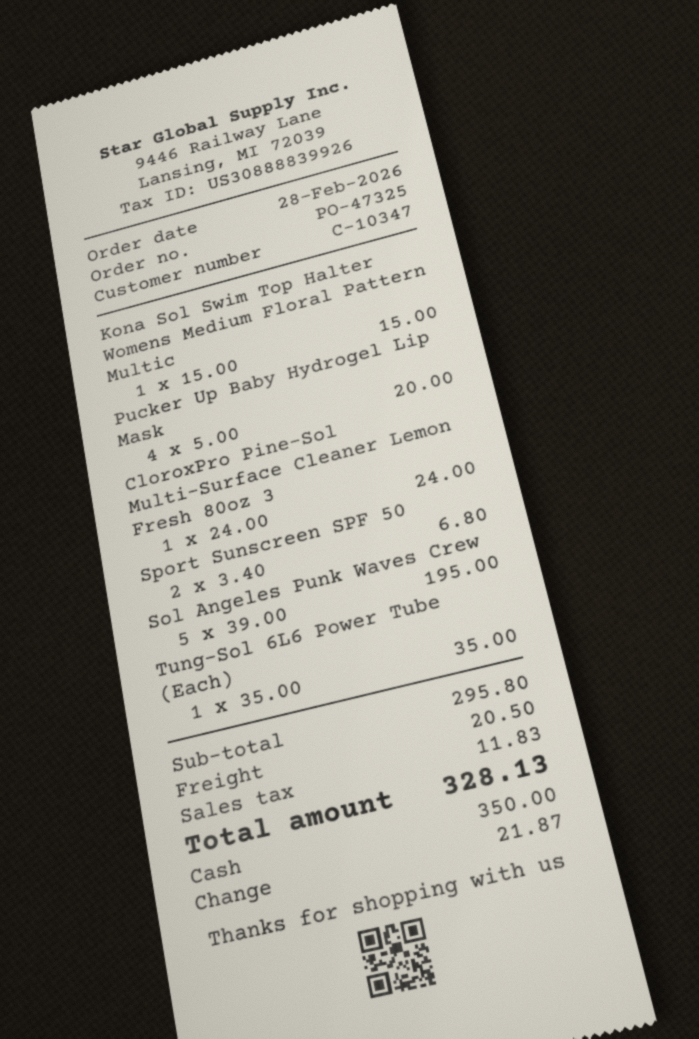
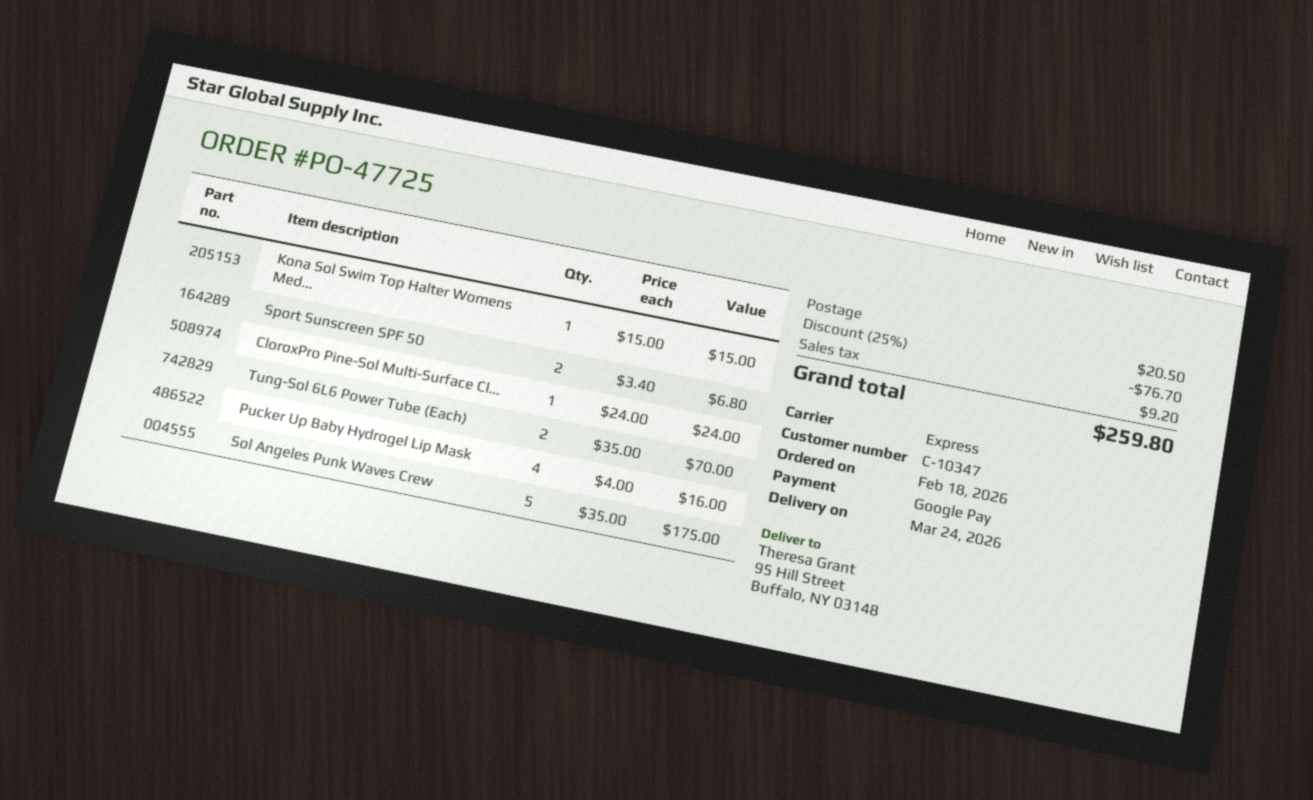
order number: PO-47325 -> PO-47725
order date: 2026-02-28 -> 2026-02-18
payment method: cash -> Google Pay
Pucker Up Baby Hydrogel Lip Mask: 4 x 5.00 = 20.00 -> 4 x 4.00 = 16.00
Sol Angeles Punk Waves Crew: 5 x 39.00 = 195.00 -> 5 x 35.00 = 175.00
Tung-Sol 6L6 Power Tube (Each): 1 x 35.00 = 35.00 -> 2 x 35.00 = 70.00
discount: none -> 25% = 76.70
tax: 11.83 -> 9.20
total: 328.13 -> 259.80

